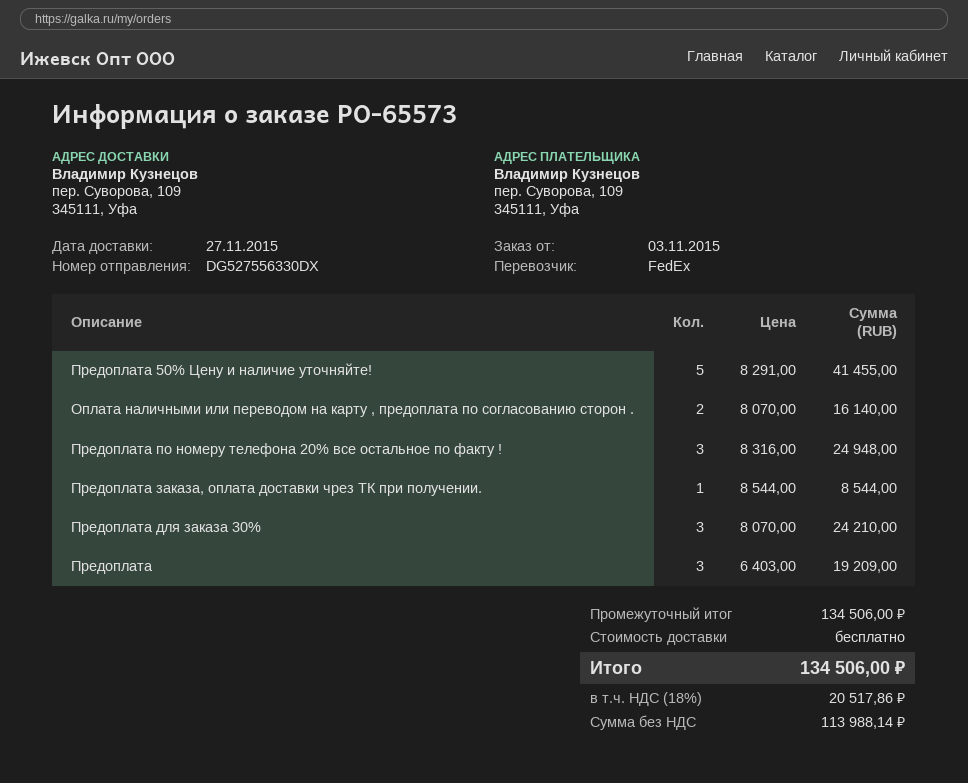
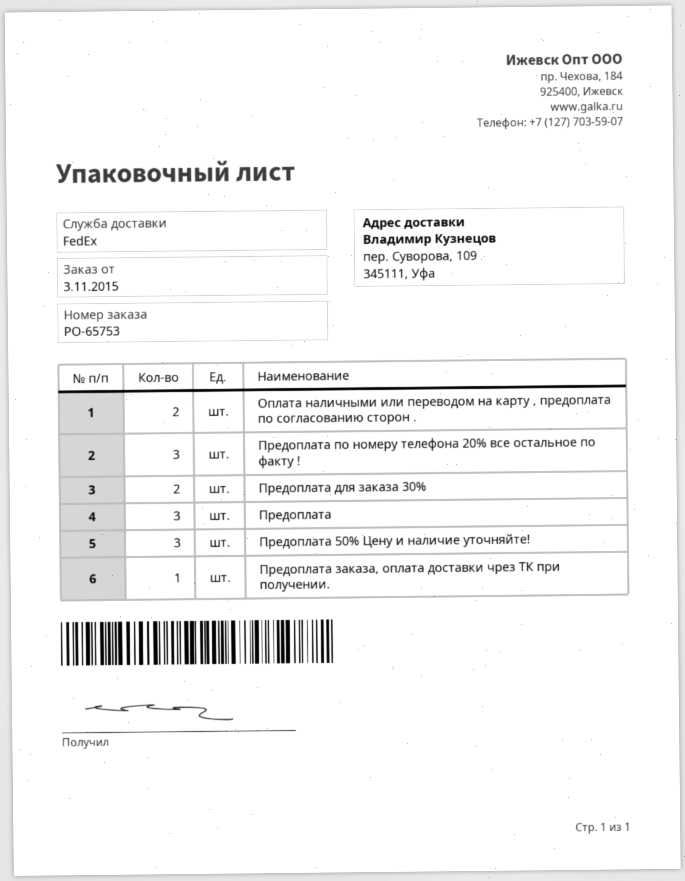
order number: PO-65573 -> PO-65753
Предоплата 50% Цену и наличие уточняйте!: 5 -> 3
Предоплата для заказа 30%: 3 -> 2

